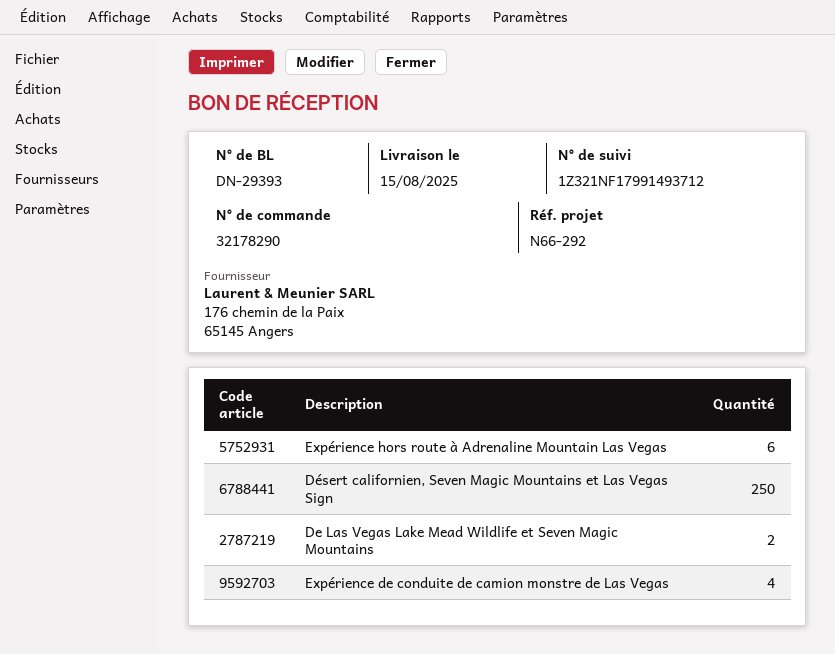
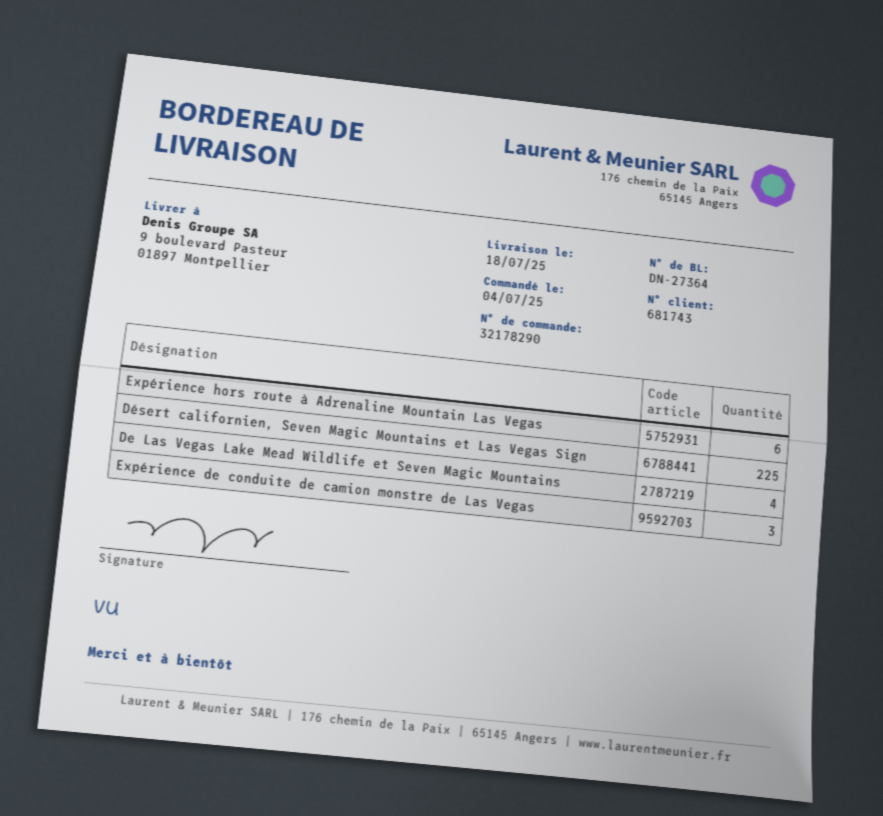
delivery note number: DN-29393 -> DN-27364
delivery date: 2025-08-15 -> 2025-07-18
Désert californien, Seven Magic Mountains et Las Vegas Sign: 250 -> 225
De Las Vegas Lake Mead Wildlife et Seven Magic Mountains: 2 -> 4
Expérience de conduite de camion monstre de Las Vegas: 4 -> 3

